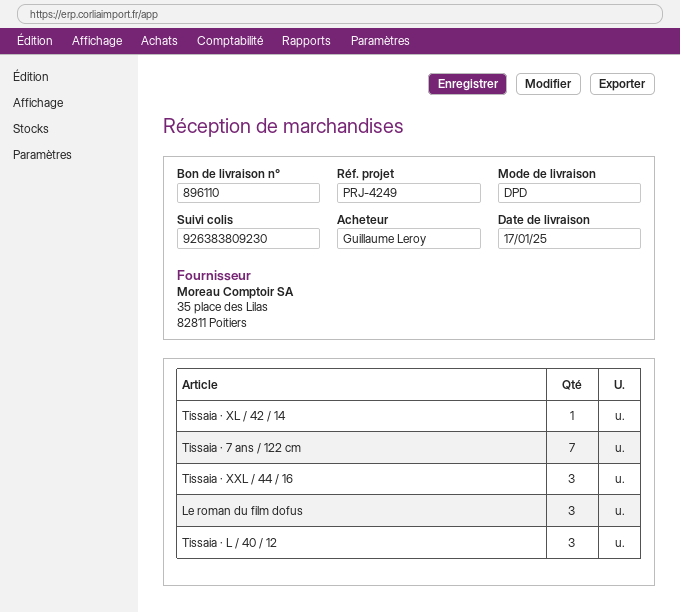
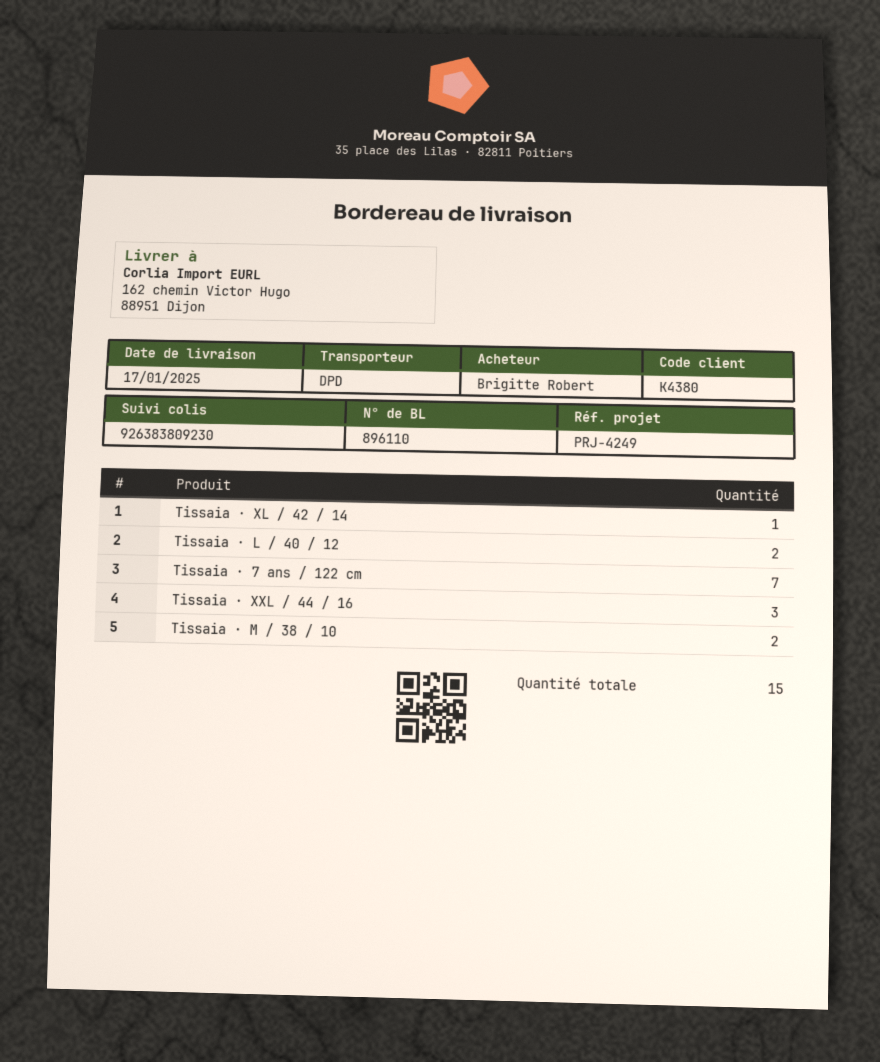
ordered by: Guillaume Leroy -> Brigitte Robert
Le roman du film dofus: 3 -> none
Tissaia · L / 40 / 12: 3 -> 2
Tissaia · M / 38 / 10: none -> 2

